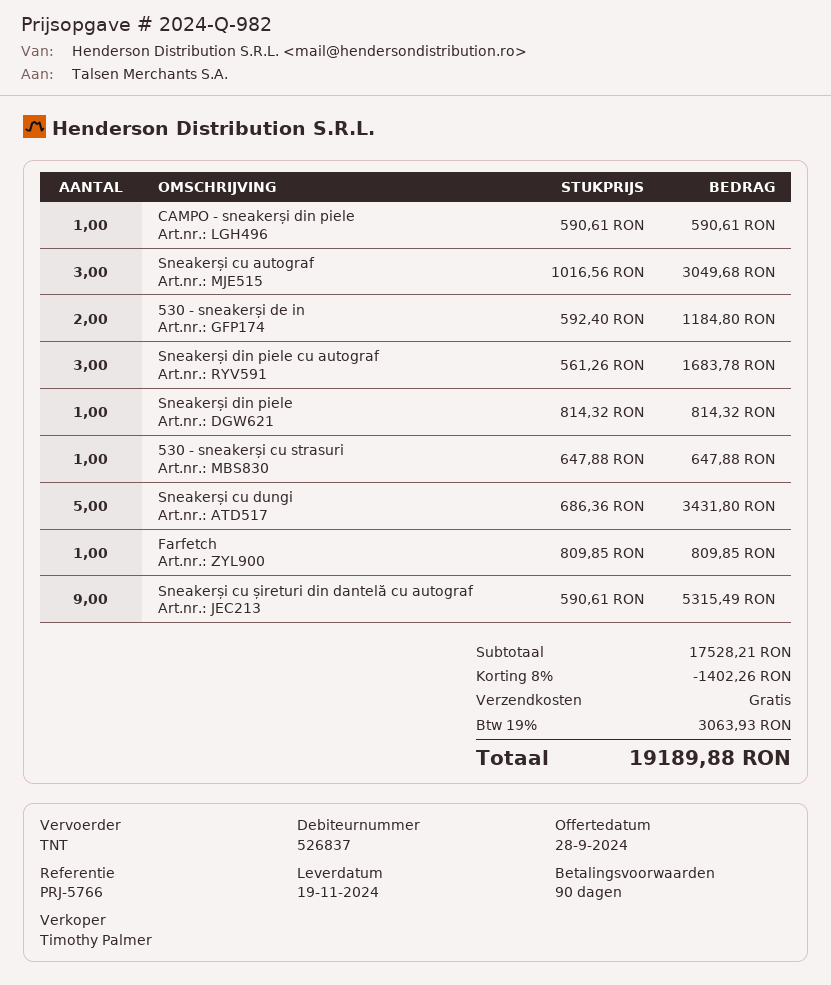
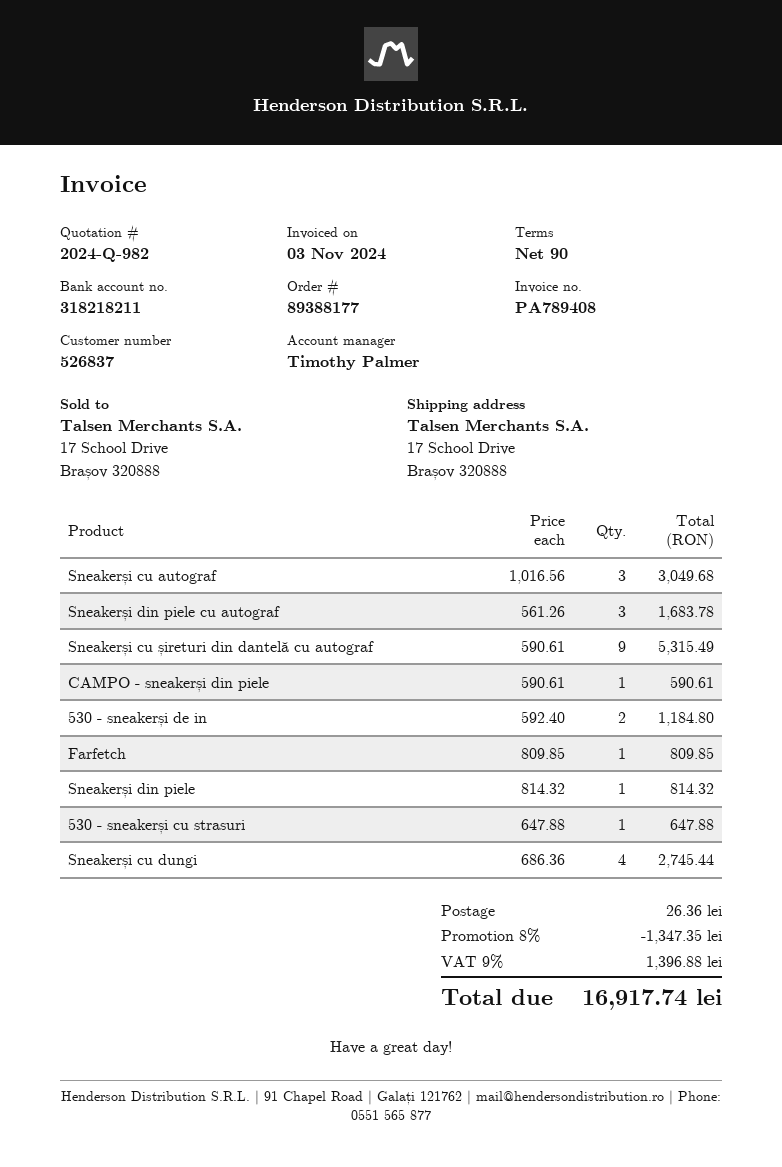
Sneakerși cu dungi: 5 x 686.36 = 3431.80 -> 4 x 686.36 = 2745.44
discount: 8% = 1402.26 -> 8% = 1347.35
shipping: 0.00 -> 26.36
tax: 19% = 3063.93 -> 9% = 1396.88
total: 19189.88 -> 16917.74

